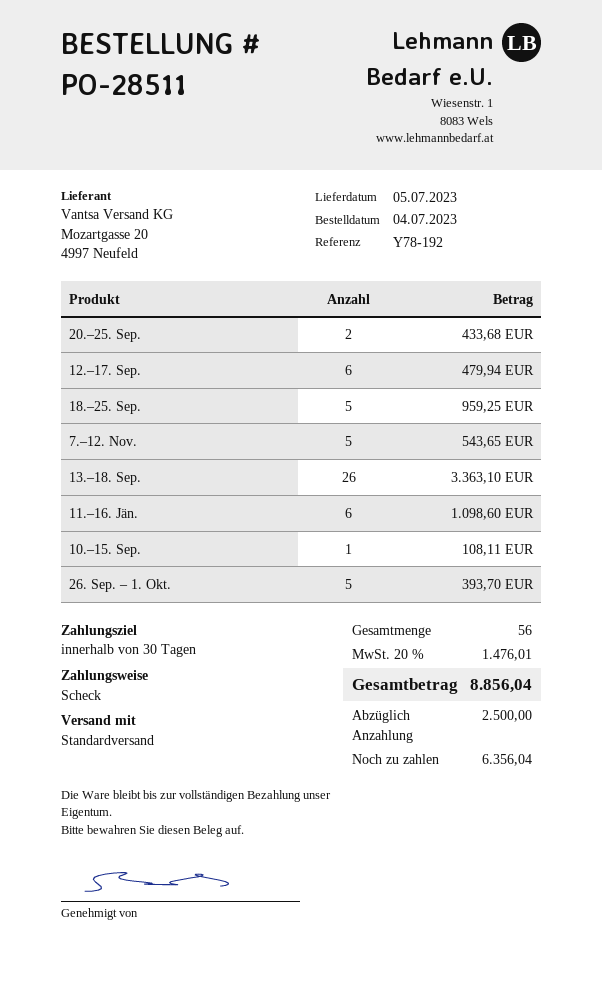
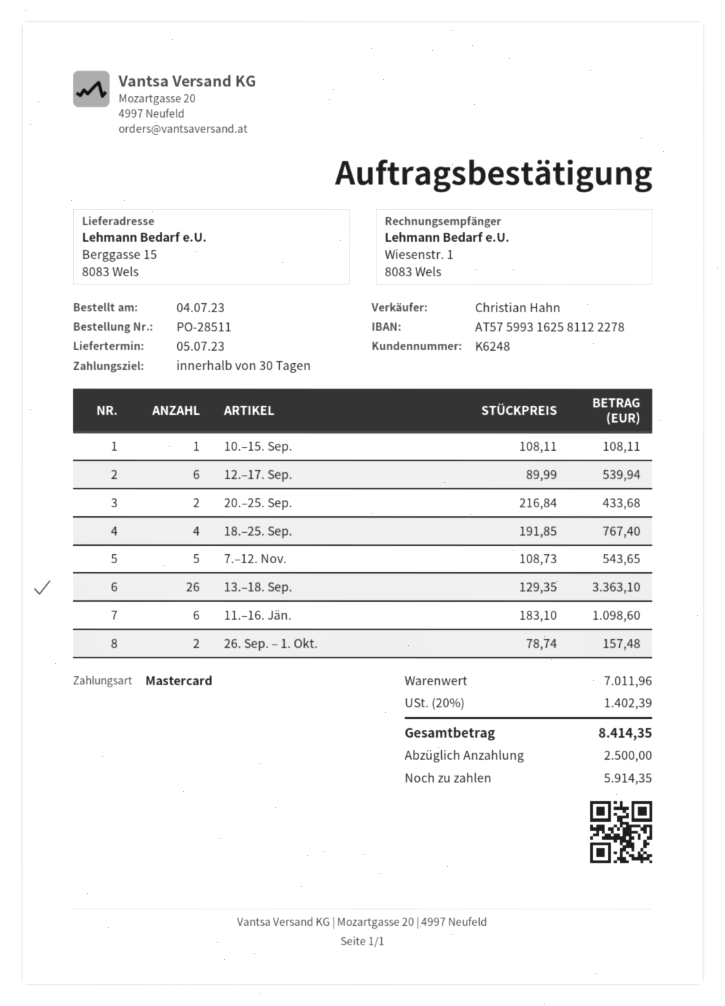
payment method: cheque -> Mastercard
12.–17. Sep.: 6 for 479.94 -> 6 for 539.94
18.–25. Sep.: 5 for 959.25 -> 4 for 767.40
26. Sep. – 1. Okt.: 5 for 393.70 -> 2 for 157.48
tax: 20% = 1476.01 -> 20% = 1402.39
total: 8856.04 -> 8414.35
balance: 6356.04 -> 5914.35

